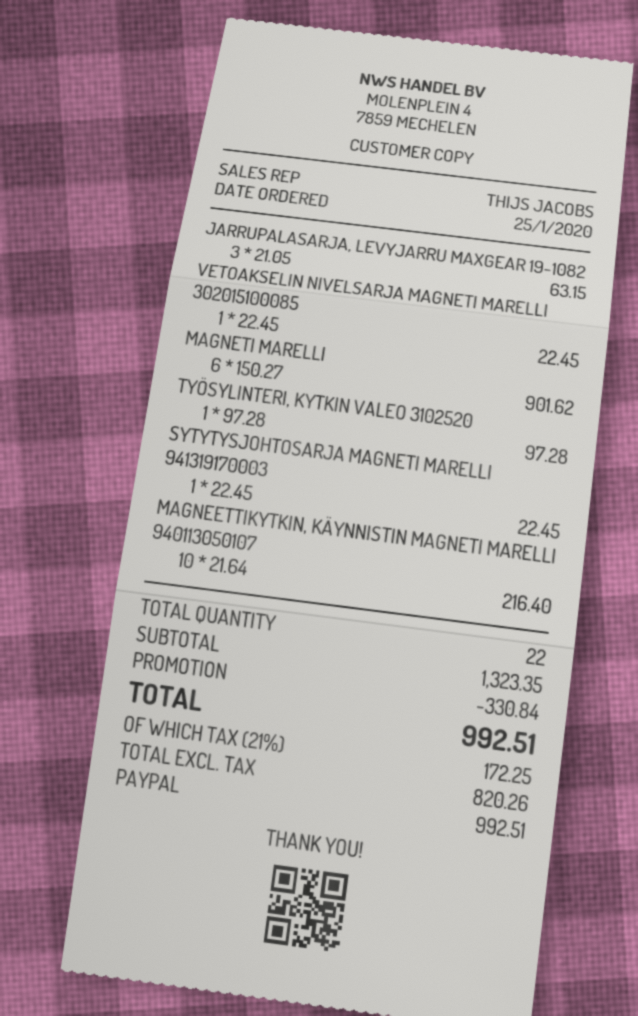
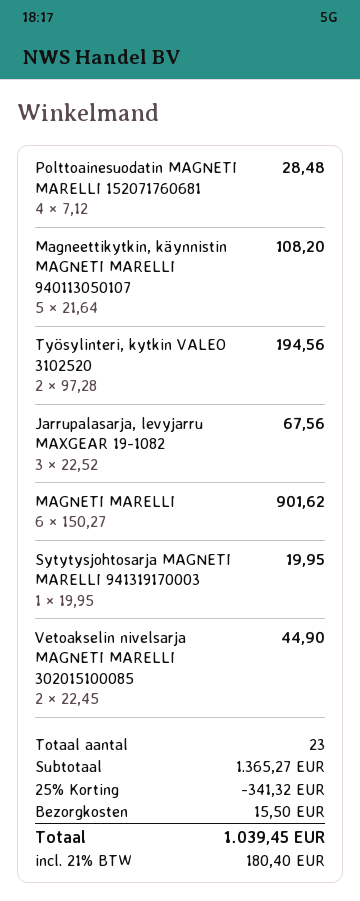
JARRUPALASARJA, LEVYJARRU MAXGEAR 19-1082: 3 x 21.05 = 63.15 -> 3 x 22.52 = 67.56
VETOAKSELIN NIVELSARJA MAGNETI MARELLI 302015100085: 1 x 22.45 = 22.45 -> 2 x 22.45 = 44.90
TYÖSYLINTERI, KYTKIN VALEO 3102520: 1 x 97.28 = 97.28 -> 2 x 97.28 = 194.56
SYTYTYSJOHTOSARJA MAGNETI MARELLI 941319170003: 1 x 22.45 = 22.45 -> 1 x 19.95 = 19.95
MAGNEETTIKYTKIN, KÄYNNISTIN MAGNETI MARELLI 940113050107: 10 x 21.64 = 216.40 -> 5 x 21.64 = 108.20
Polttoainesuodatin MAGNETI MARELLI 152071760681: none -> 4 x 7.12 = 28.48
total quantity: 22 -> 23
subtotal: 1323.35 -> 1365.27
discount: 330.84 -> 341.32
shipping: none -> 15.50
tax: 21% = 172.25 -> 21% = 180.40
total: 992.51 -> 1039.45

